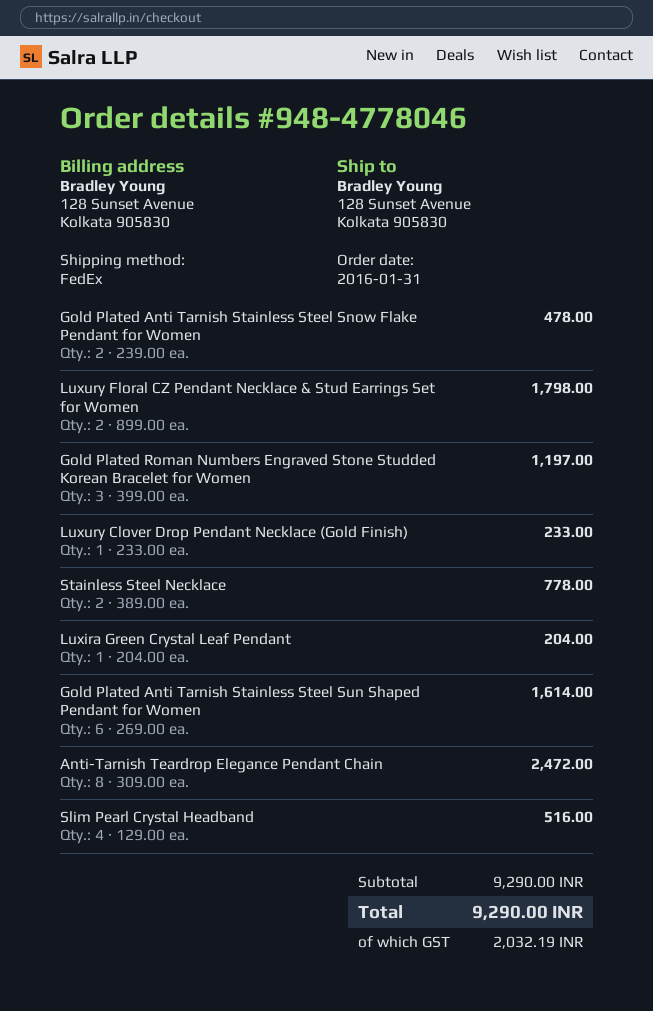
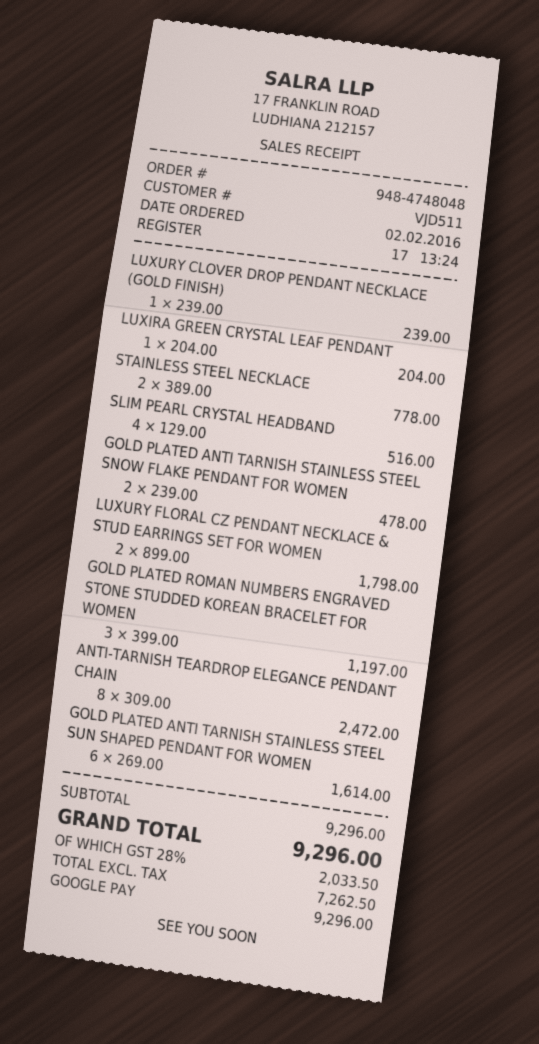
order number: 948-4778046 -> 948-4748048
order date: 2016-01-31 -> 2016-02-02
Luxury Clover Drop Pendant Necklace (Gold Finish): 1 x 233.00 = 233.00 -> 1 x 239.00 = 239.00
subtotal: 9290.00 -> 9296.00
tax: 2032.19 -> 2033.50
total: 9290.00 -> 9296.00

